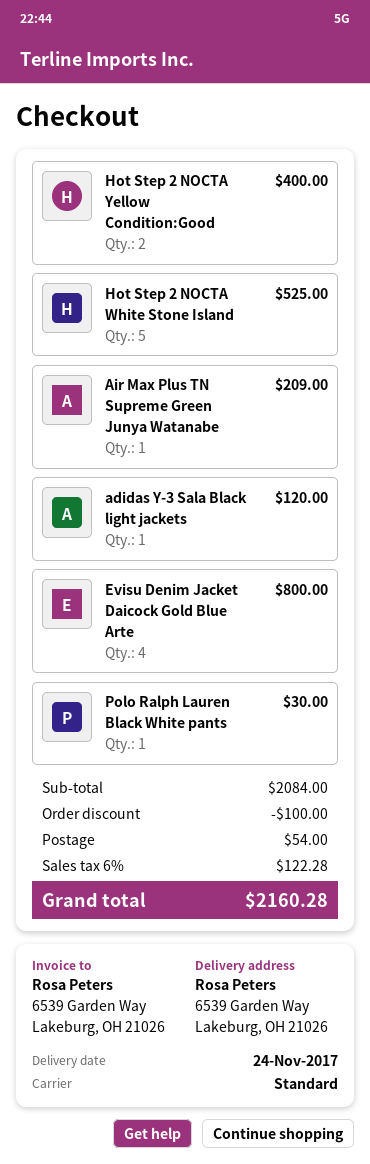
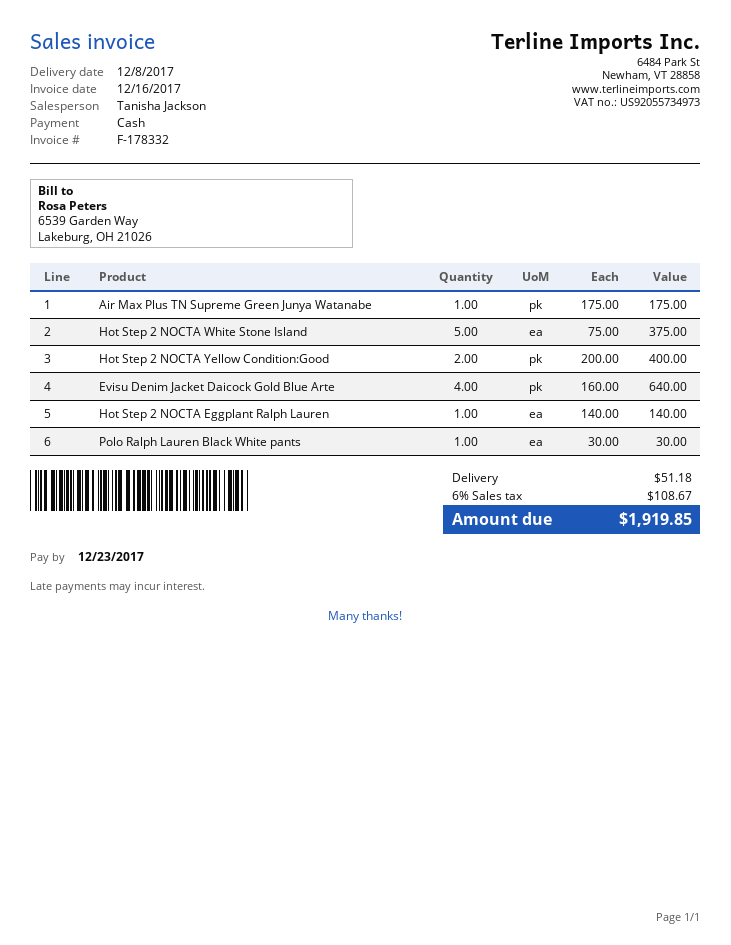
delivery date: 2017-11-24 -> 2017-12-08
Hot Step 2 NOCTA White Stone Island: 5 for 525.00 -> 5 for 375.00
Air Max Plus TN Supreme Green Junya Watanabe: 1 for 209.00 -> 1 for 175.00
adidas Y-3 Sala Black light jackets: 1 for 120.00 -> none
Evisu Denim Jacket Daicock Gold Blue Arte: 4 for 800.00 -> 4 for 640.00
Hot Step 2 NOCTA Eggplant Ralph Lauren: none -> 1 for 140.00
discount: 100.00 -> none
shipping: 54.00 -> 51.18
tax: 6% = 122.28 -> 6% = 108.67
total: 2160.28 -> 1919.85

